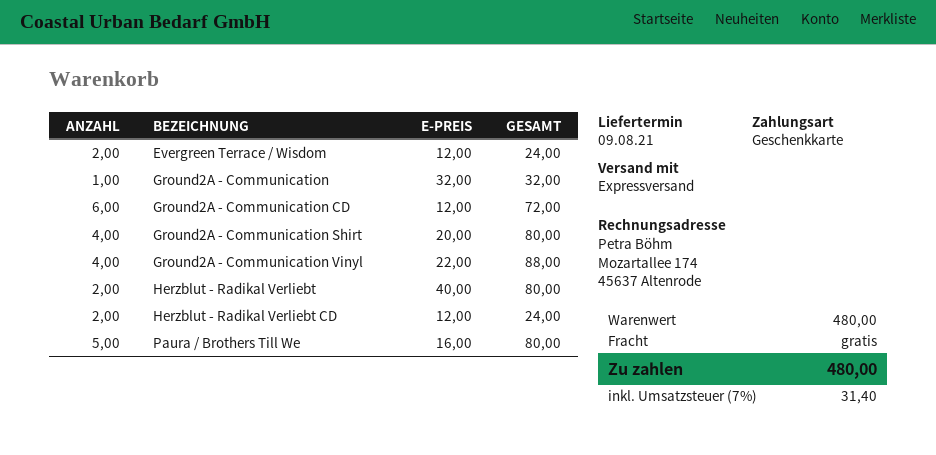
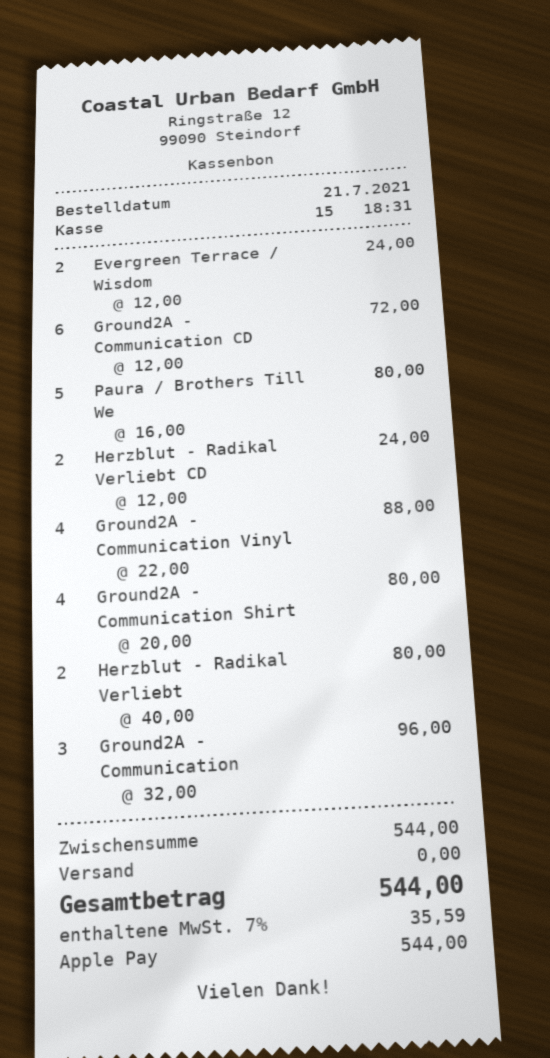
payment method: gift card -> Apple Pay
Ground2A - Communication: 1 x 32.00 = 32.00 -> 3 x 32.00 = 96.00
subtotal: 480.00 -> 544.00
tax: 7% = 31.40 -> 7% = 35.59
total: 480.00 -> 544.00

